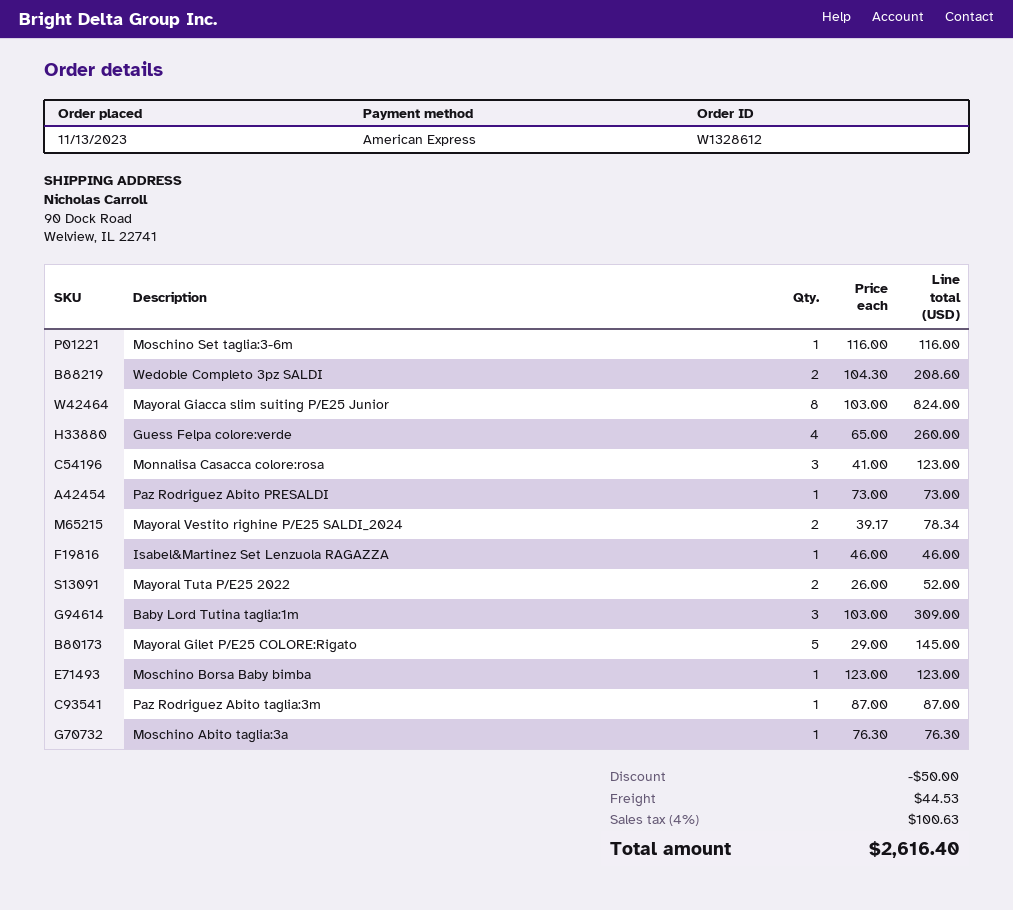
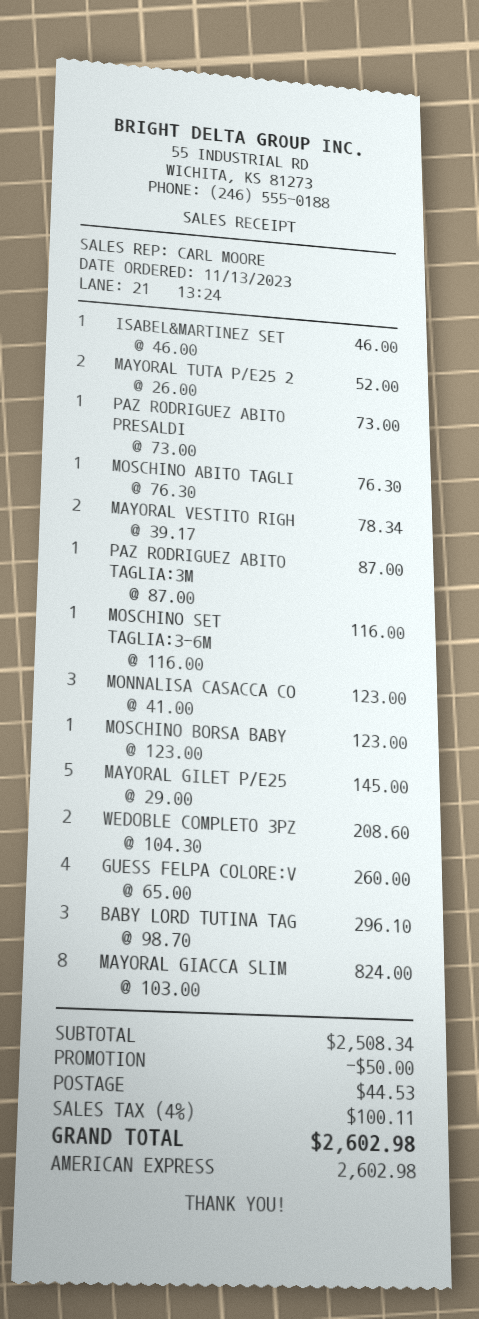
Baby Lord Tutina taglia:1m: 3 x 103.00 = 309.00 -> 3 x 98.70 = 296.10
tax: 4% = 100.63 -> 4% = 100.11
total: 2616.40 -> 2602.98

